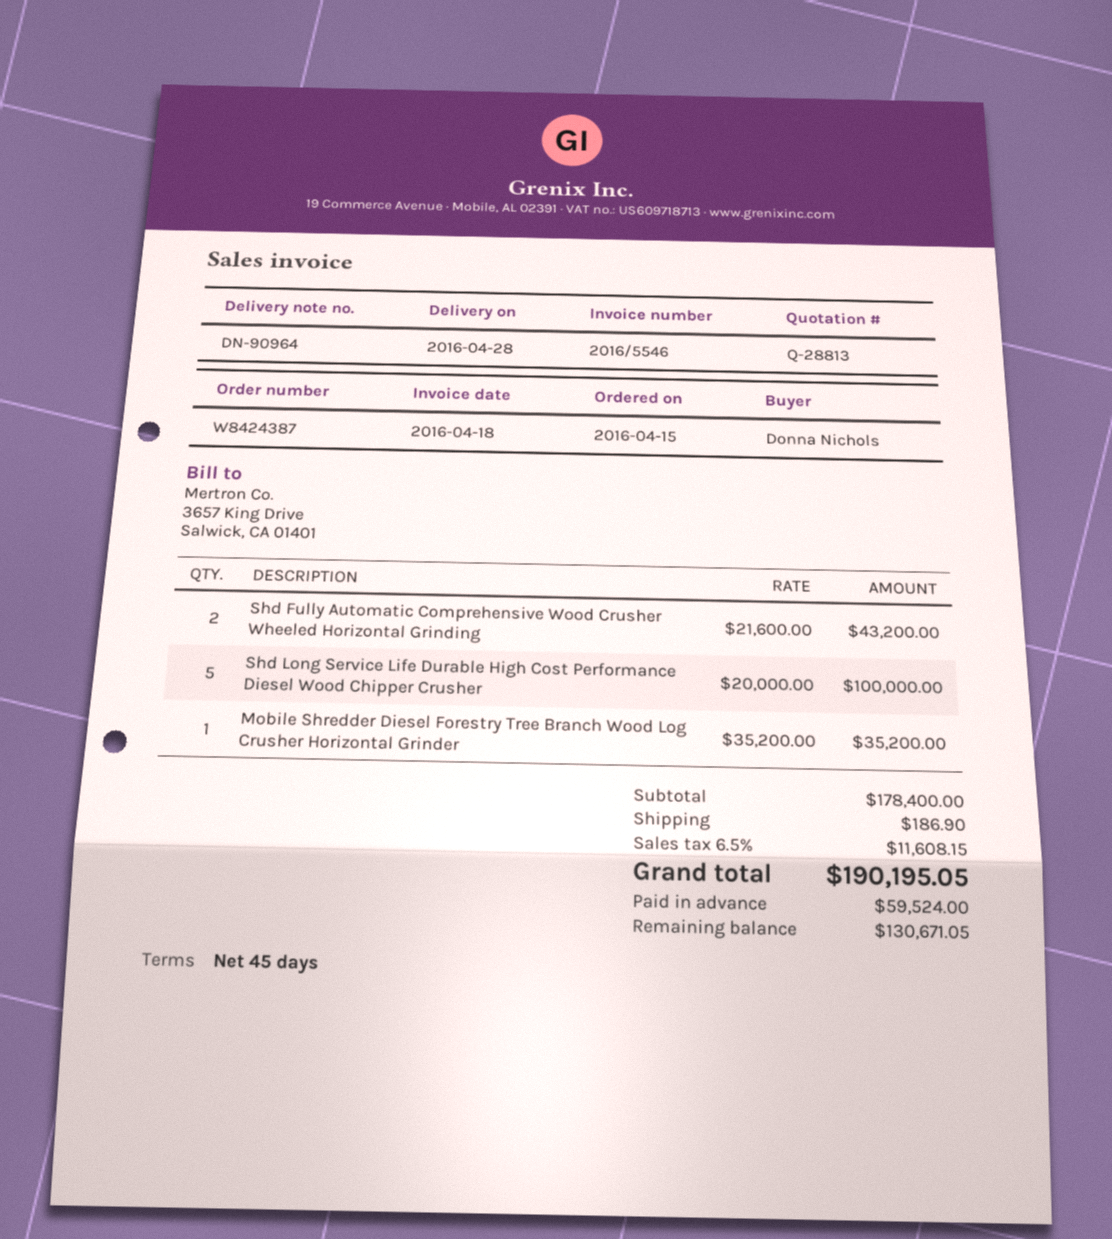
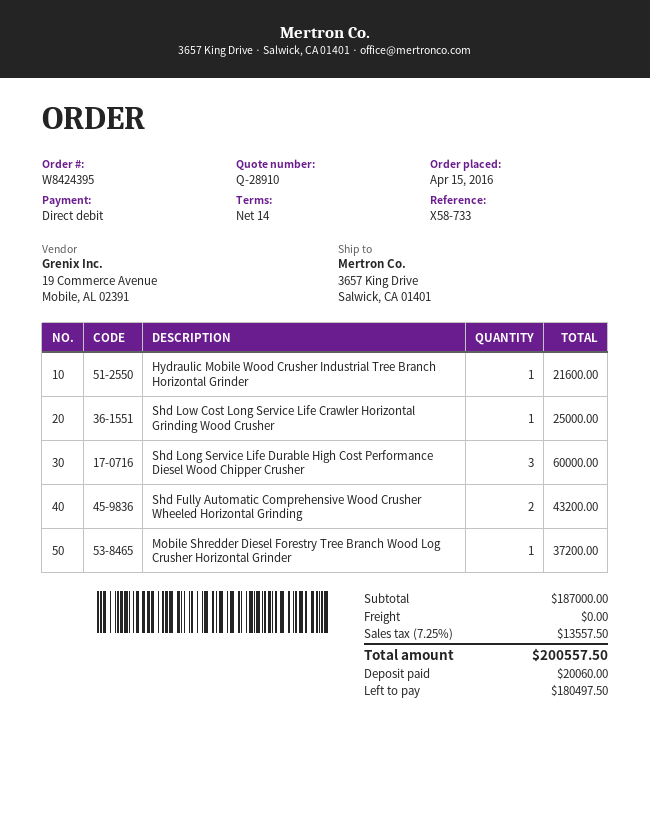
quote number: Q-28813 -> Q-28910
order number: W8424387 -> W8424395
payment terms: 45 days -> 14 days
Shd Long Service Life Durable High Cost Performance Diesel Wood Chipper Crusher: 5 for 100000.00 -> 3 for 60000.00
Mobile Shredder Diesel Forestry Tree Branch Wood Log Crusher Horizontal Grinder: 1 for 35200.00 -> 1 for 37200.00
Hydraulic Mobile Wood Crusher Industrial Tree Branch Horizontal Grinder: none -> 1 for 21600.00
Shd Low Cost Long Service Life Crawler Horizontal Grinding Wood Crusher: none -> 1 for 25000.00
subtotal: 178400.00 -> 187000.00
shipping: 186.90 -> 0.00
tax: 6.5% = 11608.15 -> 7.25% = 13557.50
total: 190195.05 -> 200557.50
deposit: 59524.00 -> 20060.00
balance: 130671.05 -> 180497.50

